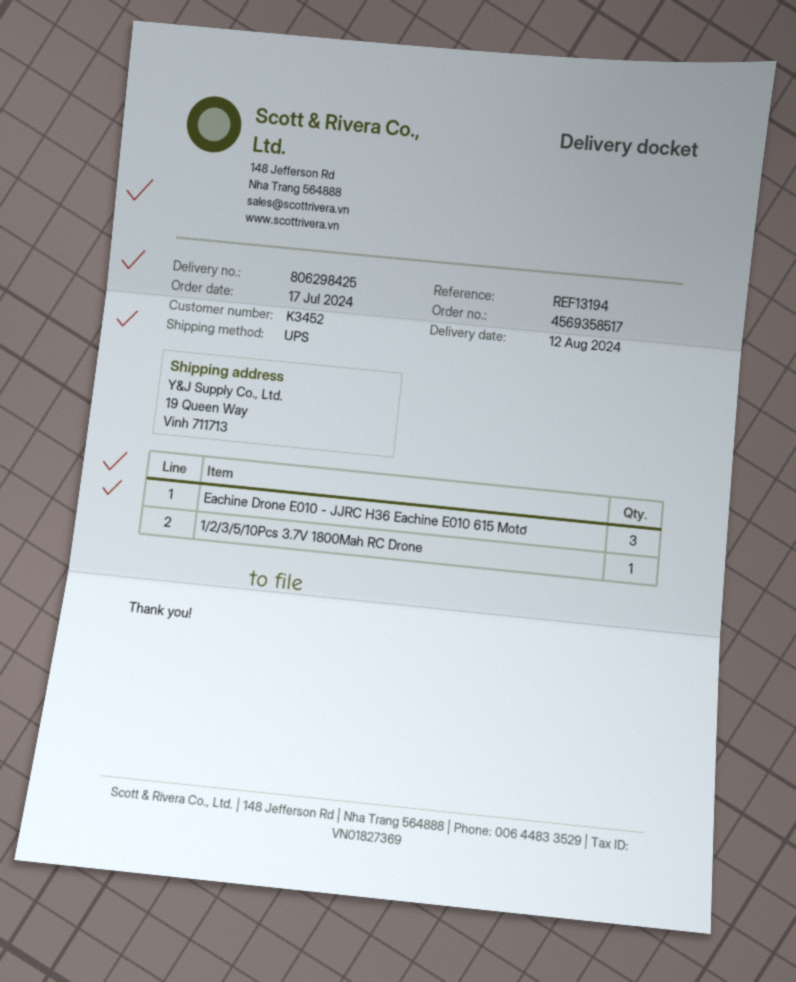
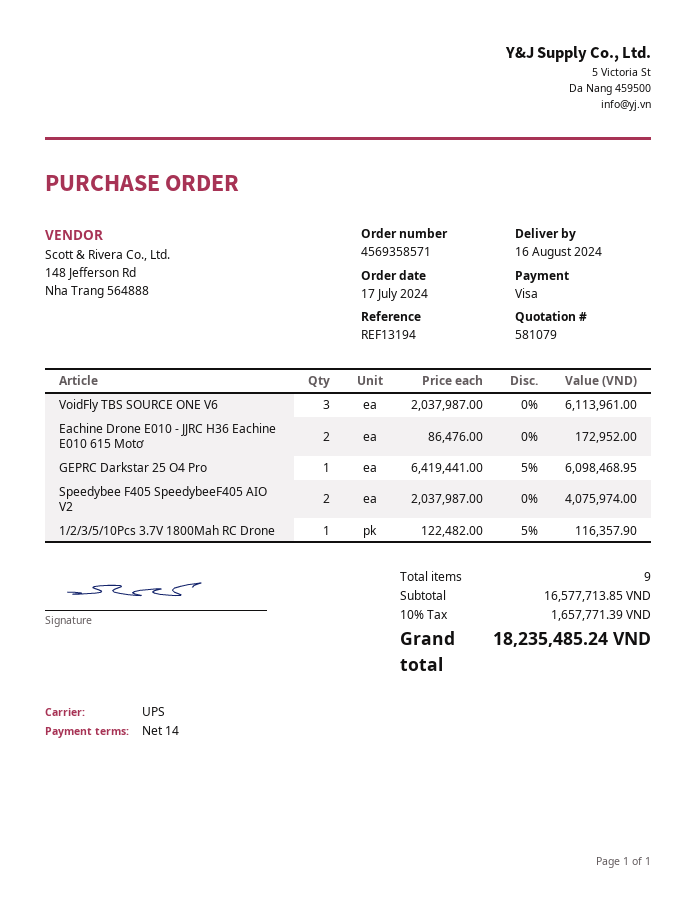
order number: 4569358517 -> 4569358571
delivery date: 2024-08-12 -> 2024-08-16
Eachine Drone E010 - JJRC H36 Eachine E010 615 Motơ: 3 -> 2
VoidFly TBS SOURCE ONE V6: none -> 3
GEPRC Darkstar 25 O4 Pro: none -> 1
Speedybee F405 SpeedybeeF405 AIO V2: none -> 2

